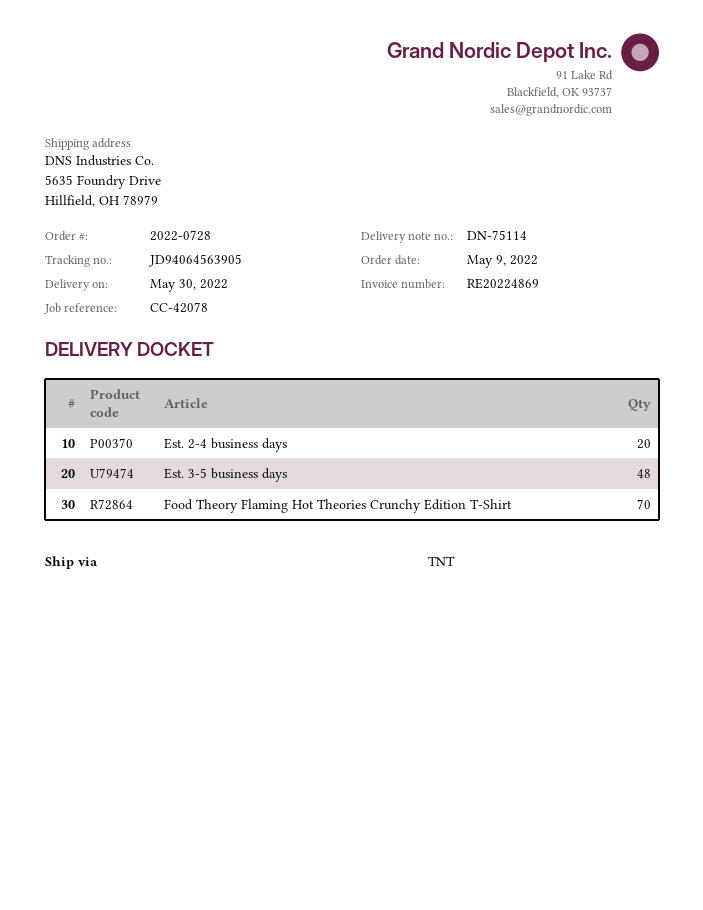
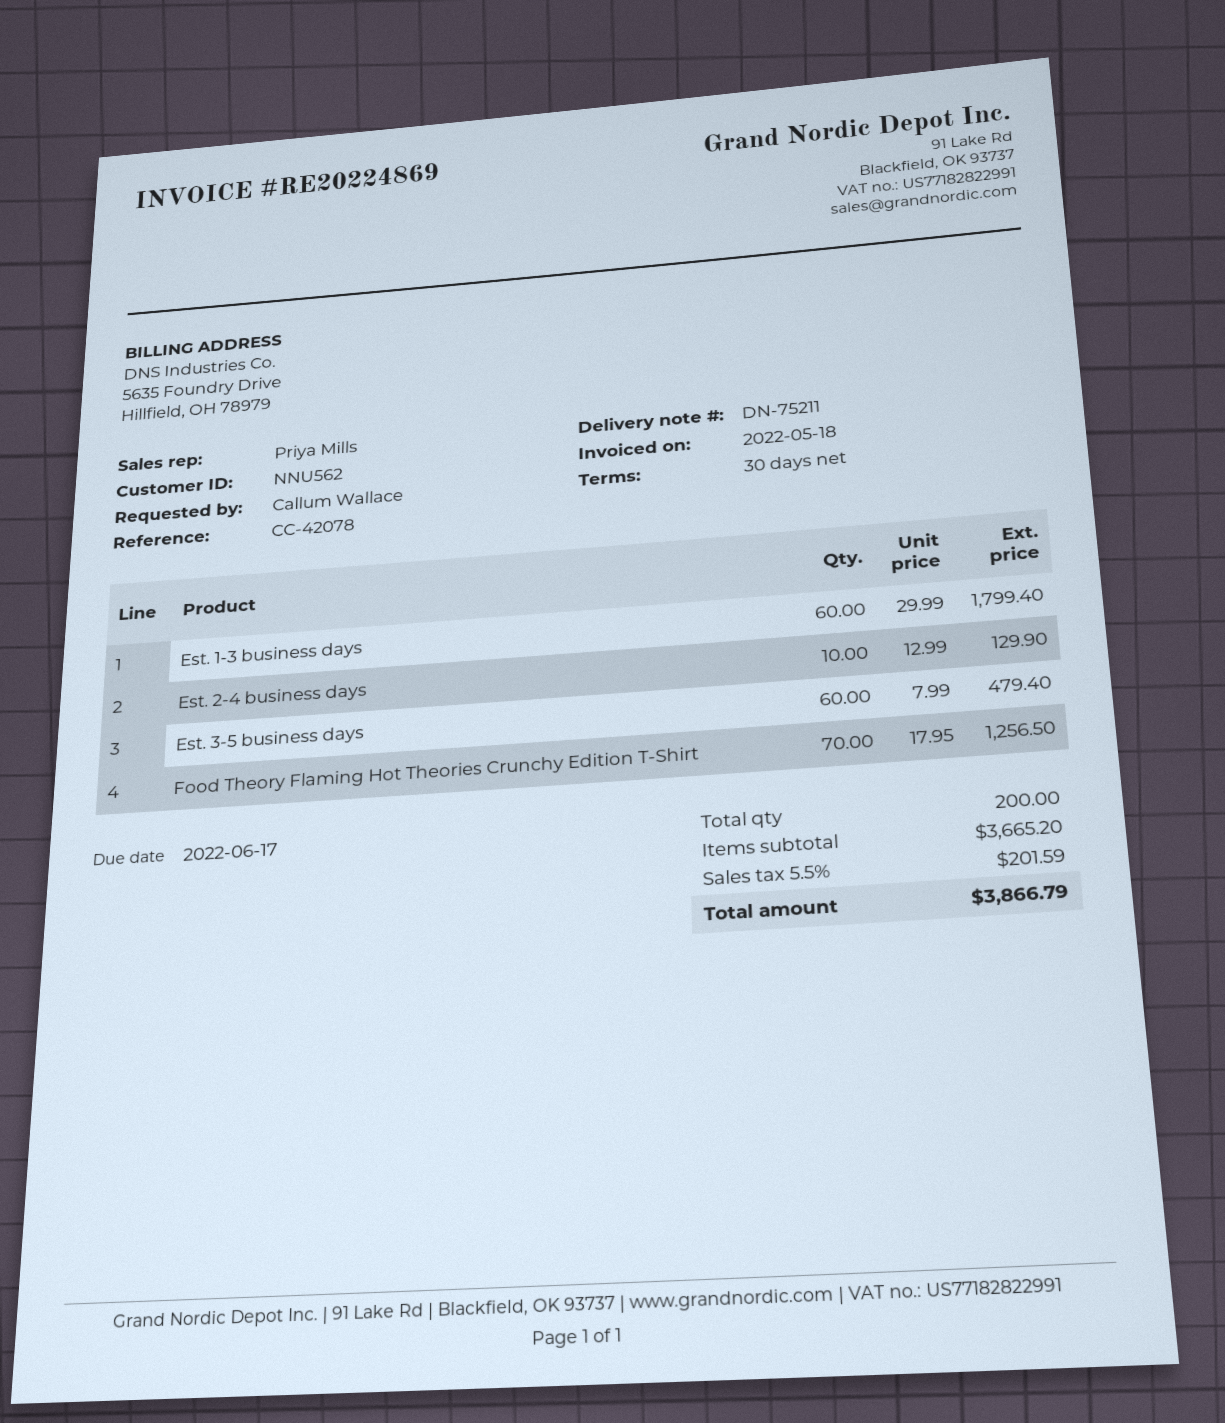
delivery note number: DN-75114 -> DN-75211
Est. 2-4 business days: 20 -> 10
Est. 3-5 business days: 48 -> 60
Est. 1-3 business days: none -> 60

